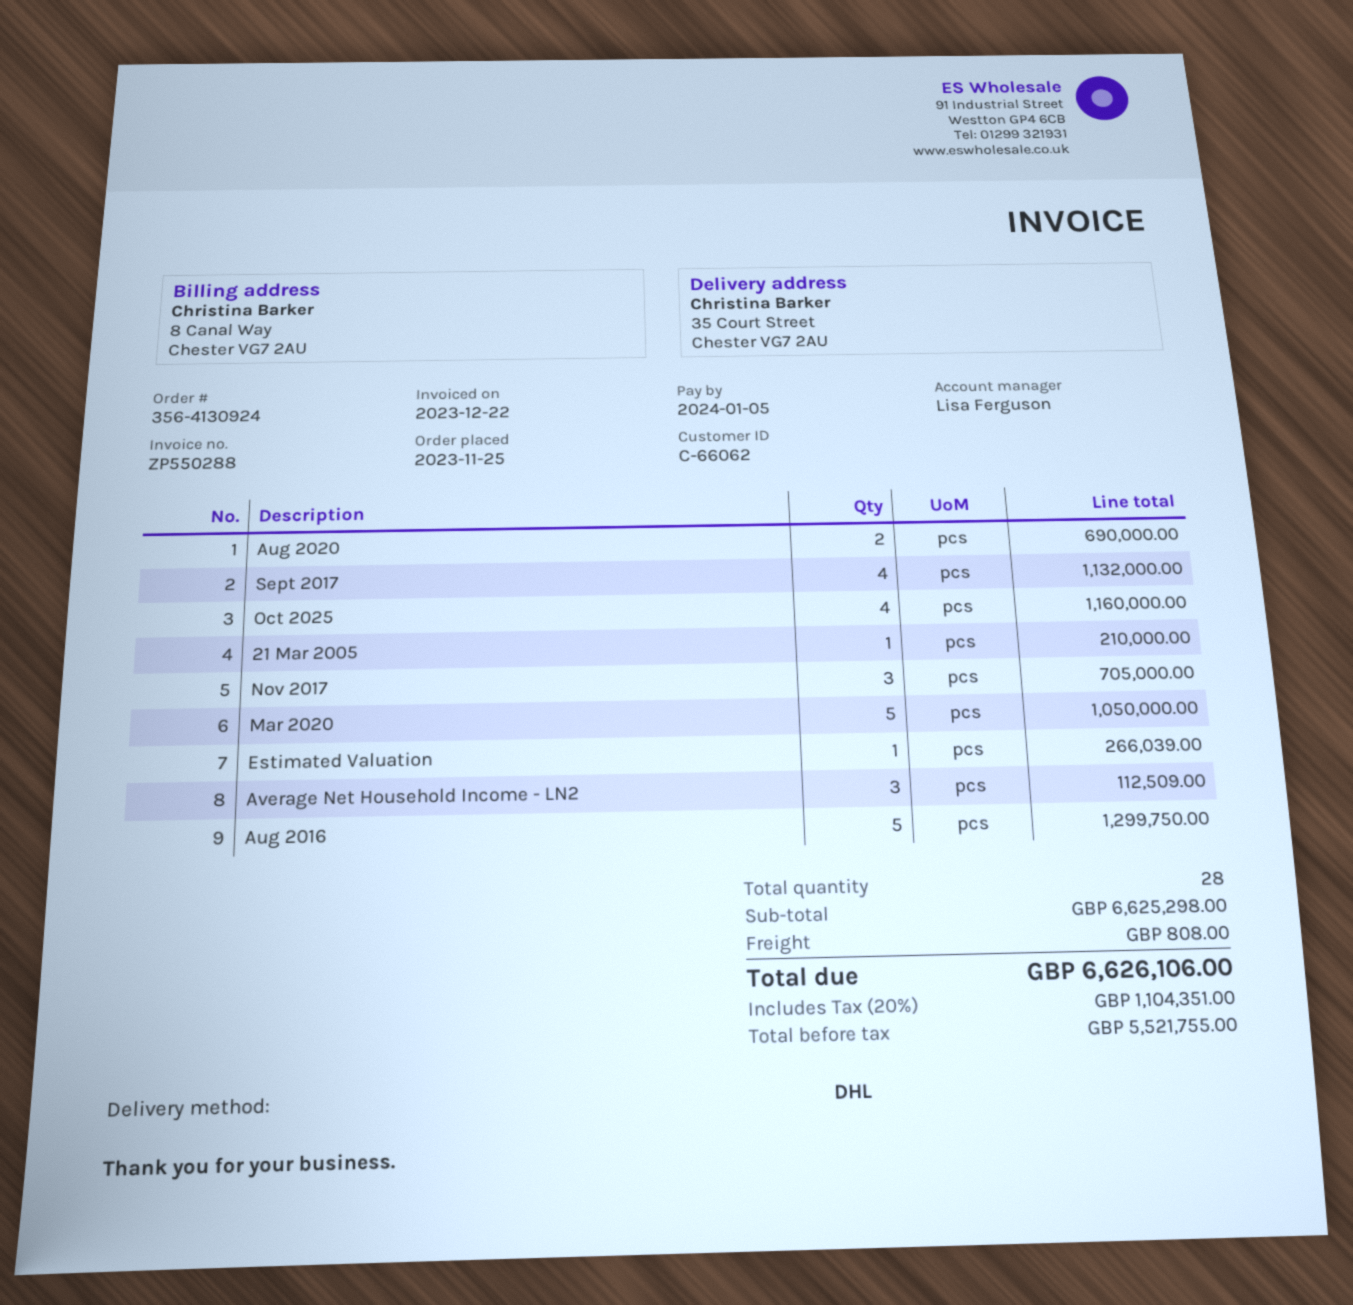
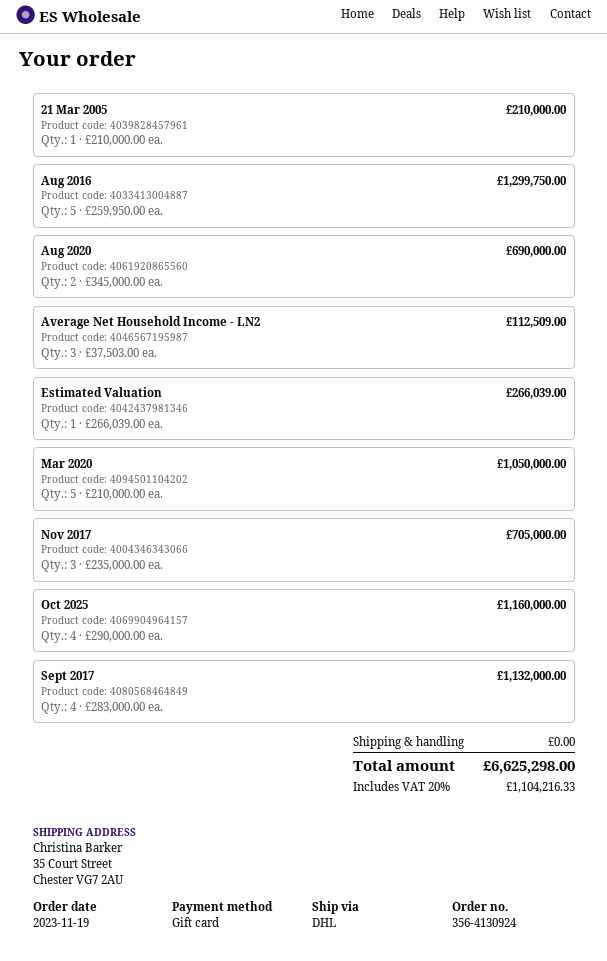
order date: 2023-11-25 -> 2023-11-19
shipping: 808.00 -> 0.00
tax: 20% = 1104351.00 -> 20% = 1104216.33
total: 6626106.00 -> 6625298.00

